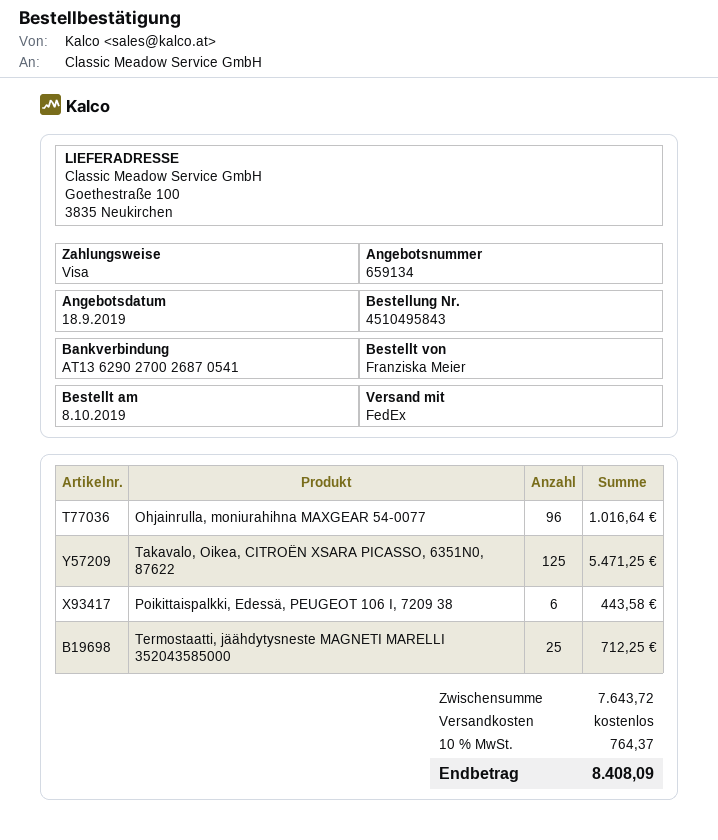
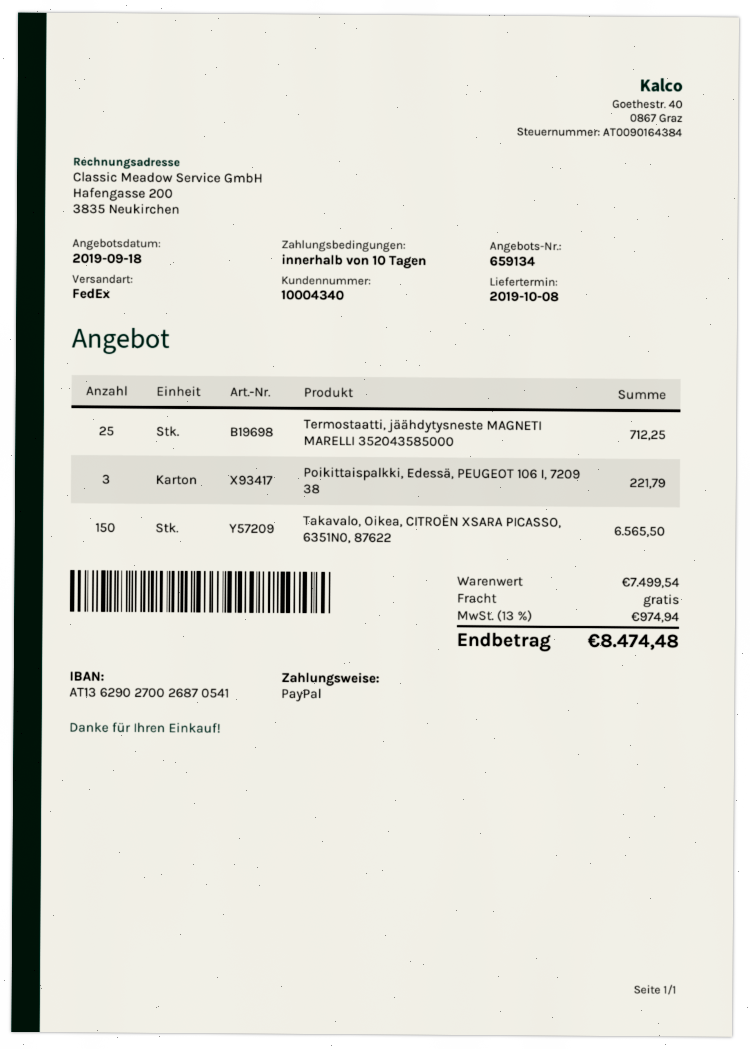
payment method: Visa -> PayPal
Ohjainrulla, moniurahihna MAXGEAR 54-0077: 96 for 1016.64 -> none
Takavalo, Oikea, CITROËN XSARA PICASSO, 6351N0, 87622: 125 for 5471.25 -> 150 for 6565.50
Poikittaispalkki, Edessä, PEUGEOT 106 I, 7209 38: 6 for 443.58 -> 3 for 221.79
subtotal: 7643.72 -> 7499.54
tax: 10% = 764.37 -> 13% = 974.94
total: 8408.09 -> 8474.48

